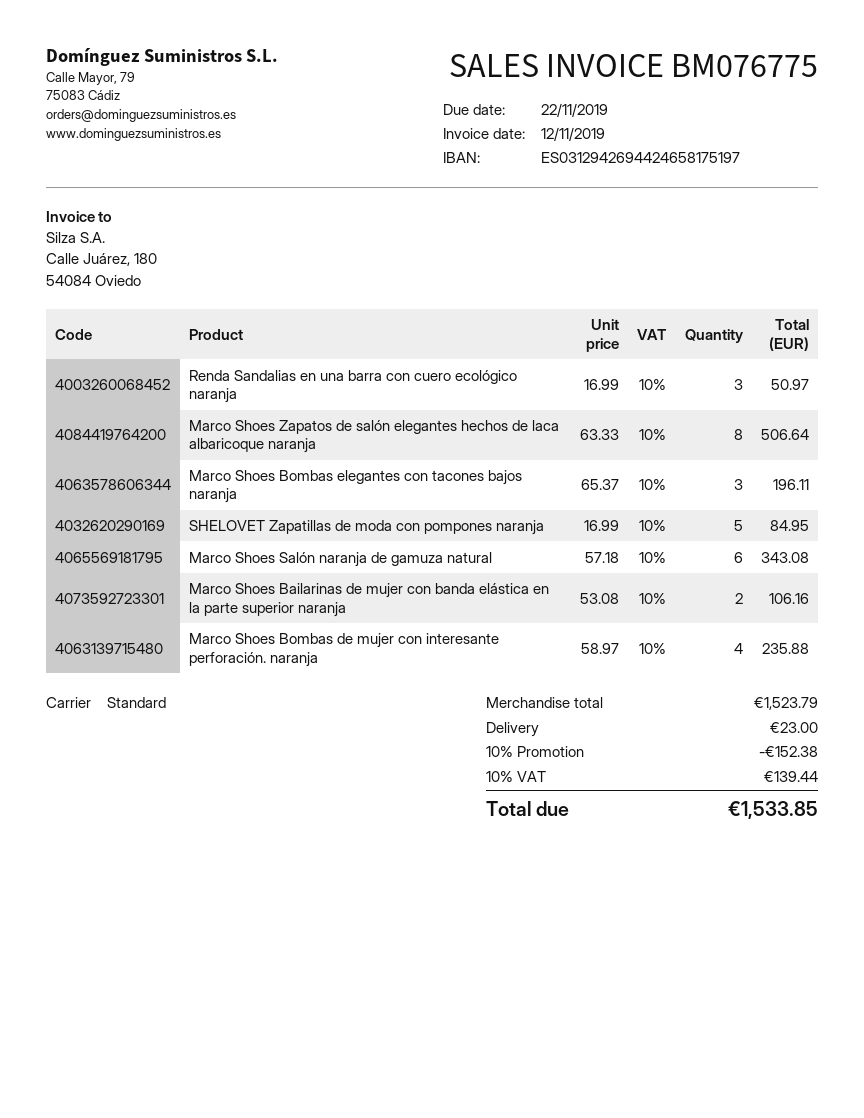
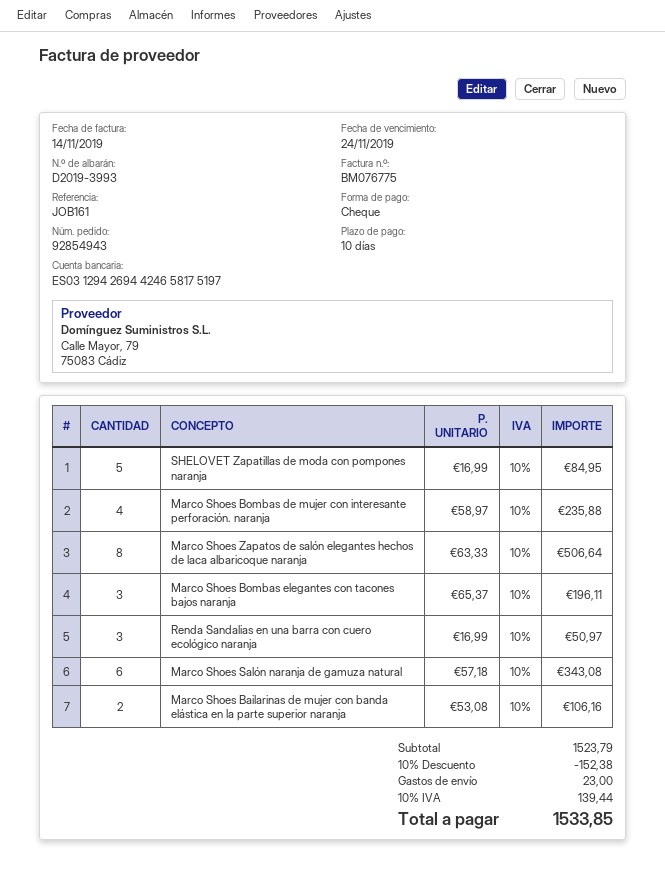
invoice date: 2019-11-12 -> 2019-11-14
due date: 2019-11-22 -> 2019-11-24

